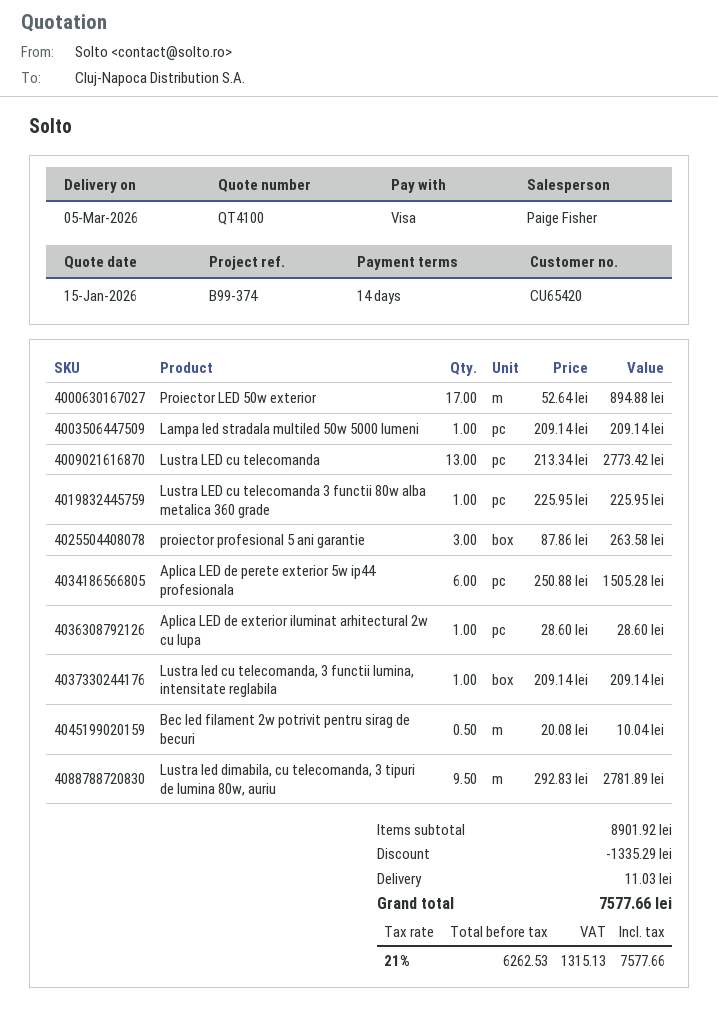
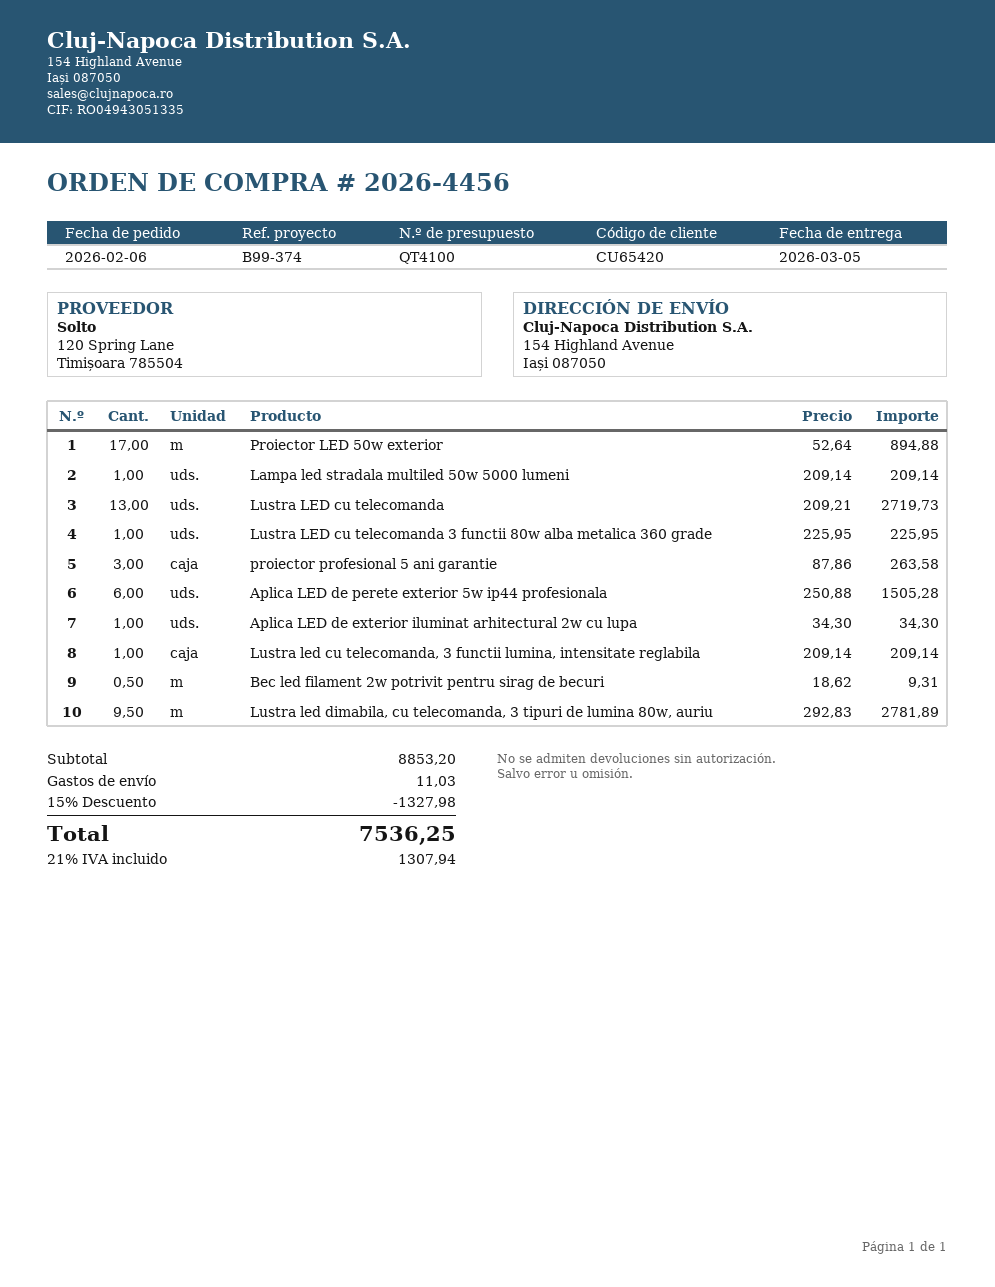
Lustra LED cu telecomanda: 13 x 213.34 = 2773.42 -> 13 x 209.21 = 2719.73
Aplica LED de exterior iluminat arhitectural 2w cu lupa: 1 x 28.60 = 28.60 -> 1 x 34.30 = 34.30
Bec led filament 2w potrivit pentru sirag de becuri: 0.5 x 20.08 = 10.04 -> 0.5 x 18.62 = 9.31
subtotal: 8901.92 -> 8853.20
discount: 1335.29 -> 1327.98
tax: 21% = 1315.13 -> 21% = 1307.94
total: 7577.66 -> 7536.25

